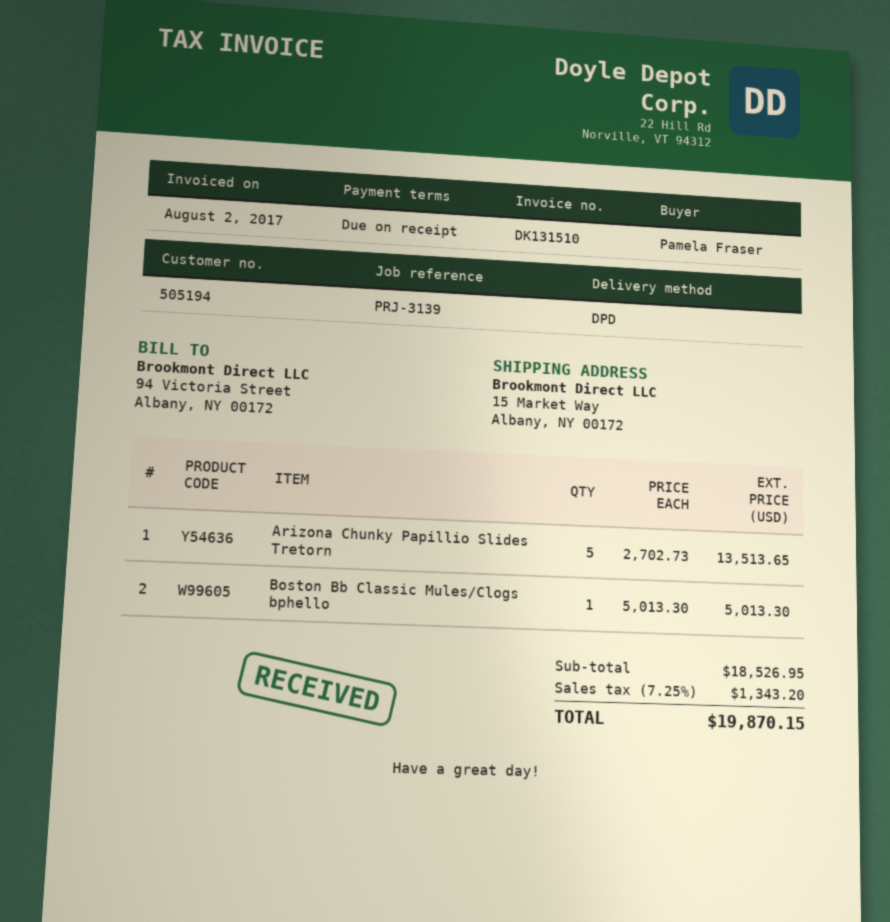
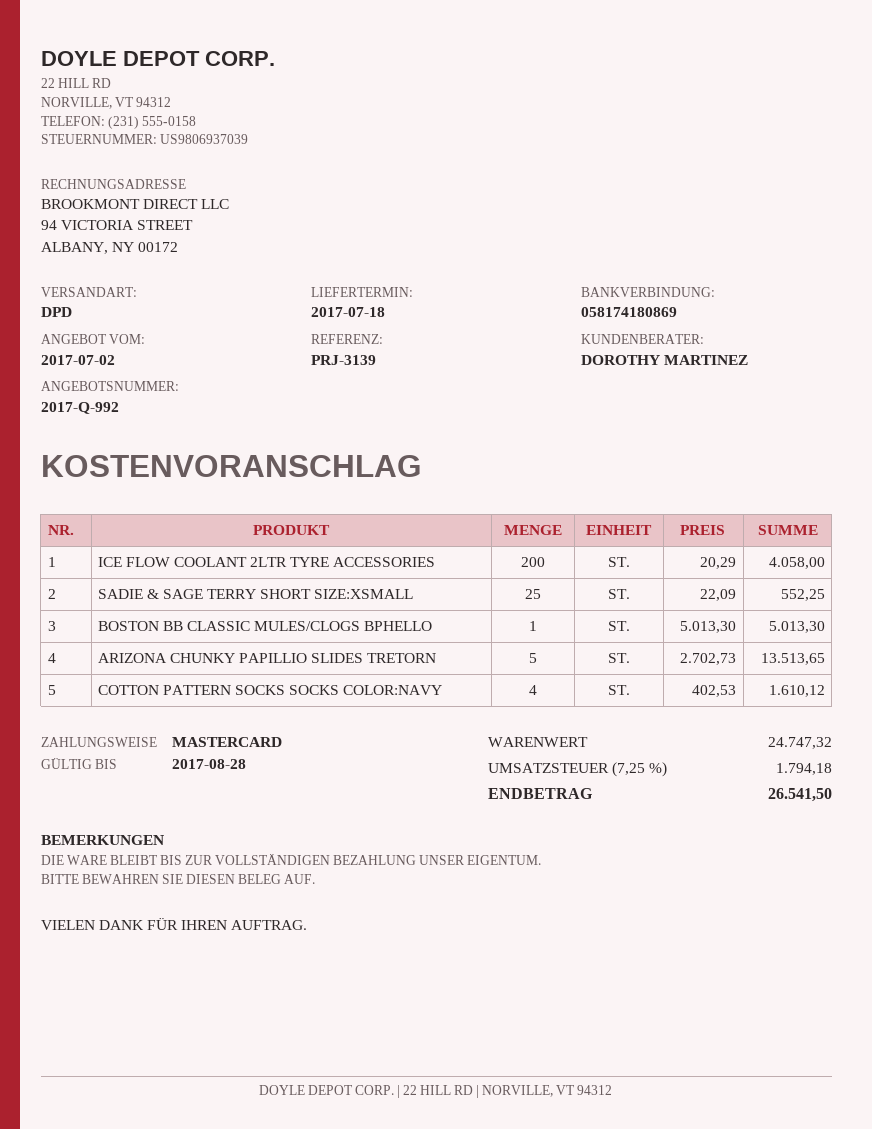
ICE FLOW COOLANT 2LTR TYRE ACCESSORIES: none -> 200 x 20.29 = 4058.00
SADIE & SAGE TERRY SHORT SIZE:XSMALL: none -> 25 x 22.09 = 552.25
COTTON PATTERN SOCKS SOCKS COLOR:NAVY: none -> 4 x 402.53 = 1610.12
subtotal: 18526.95 -> 24747.32
tax: 7.25% = 1343.20 -> 7.25% = 1794.18
total: 19870.15 -> 26541.50

